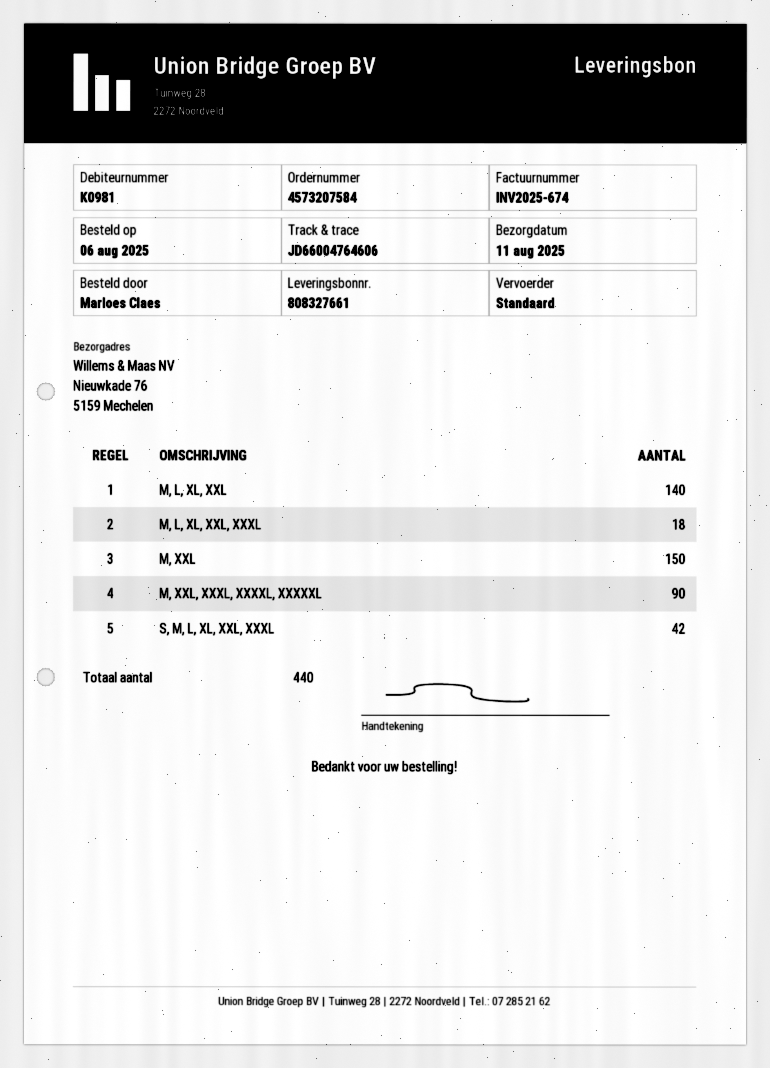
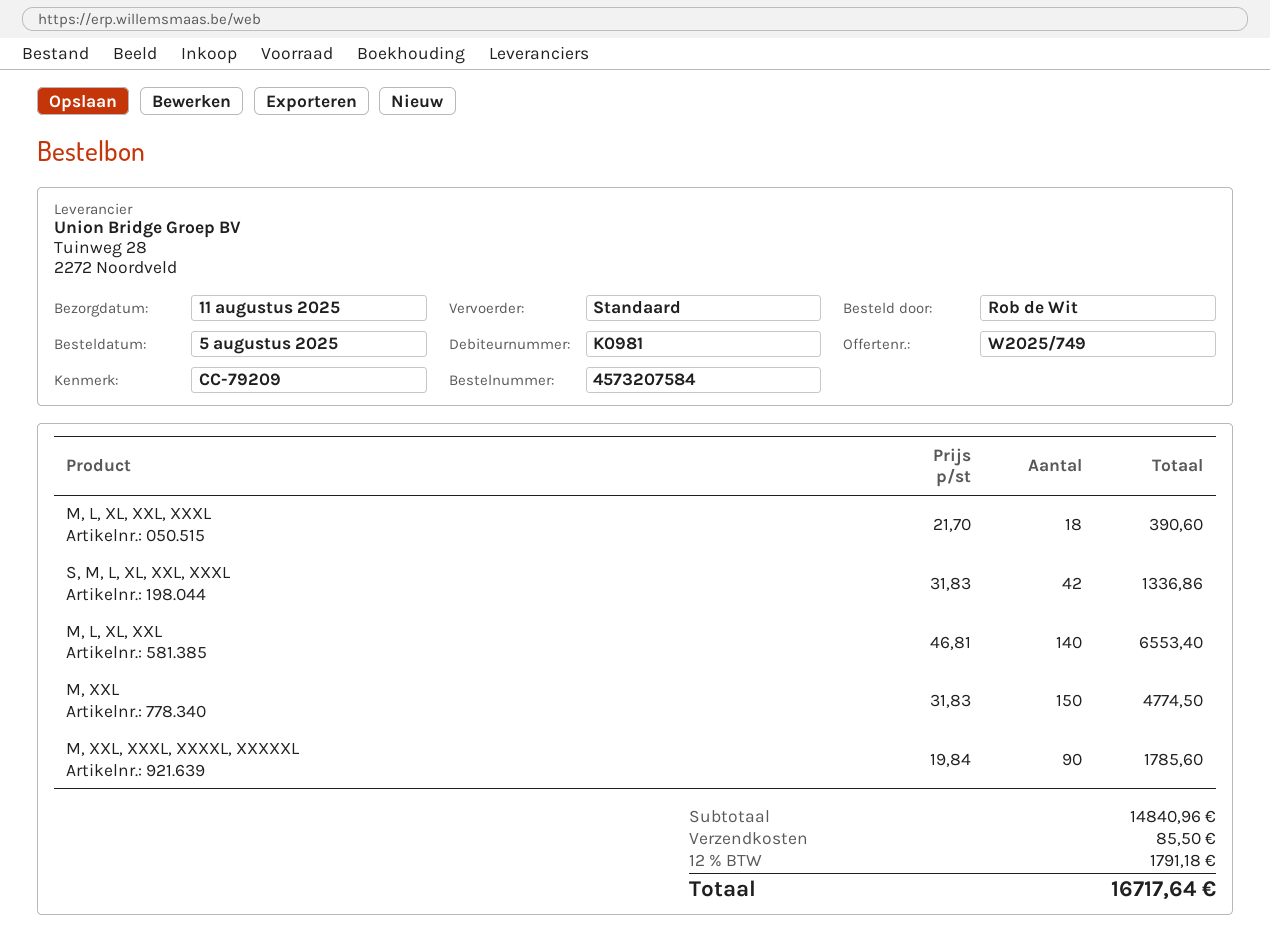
order date: 2025-08-06 -> 2025-08-05
ordered by: Marloes Claes -> Rob de Wit

